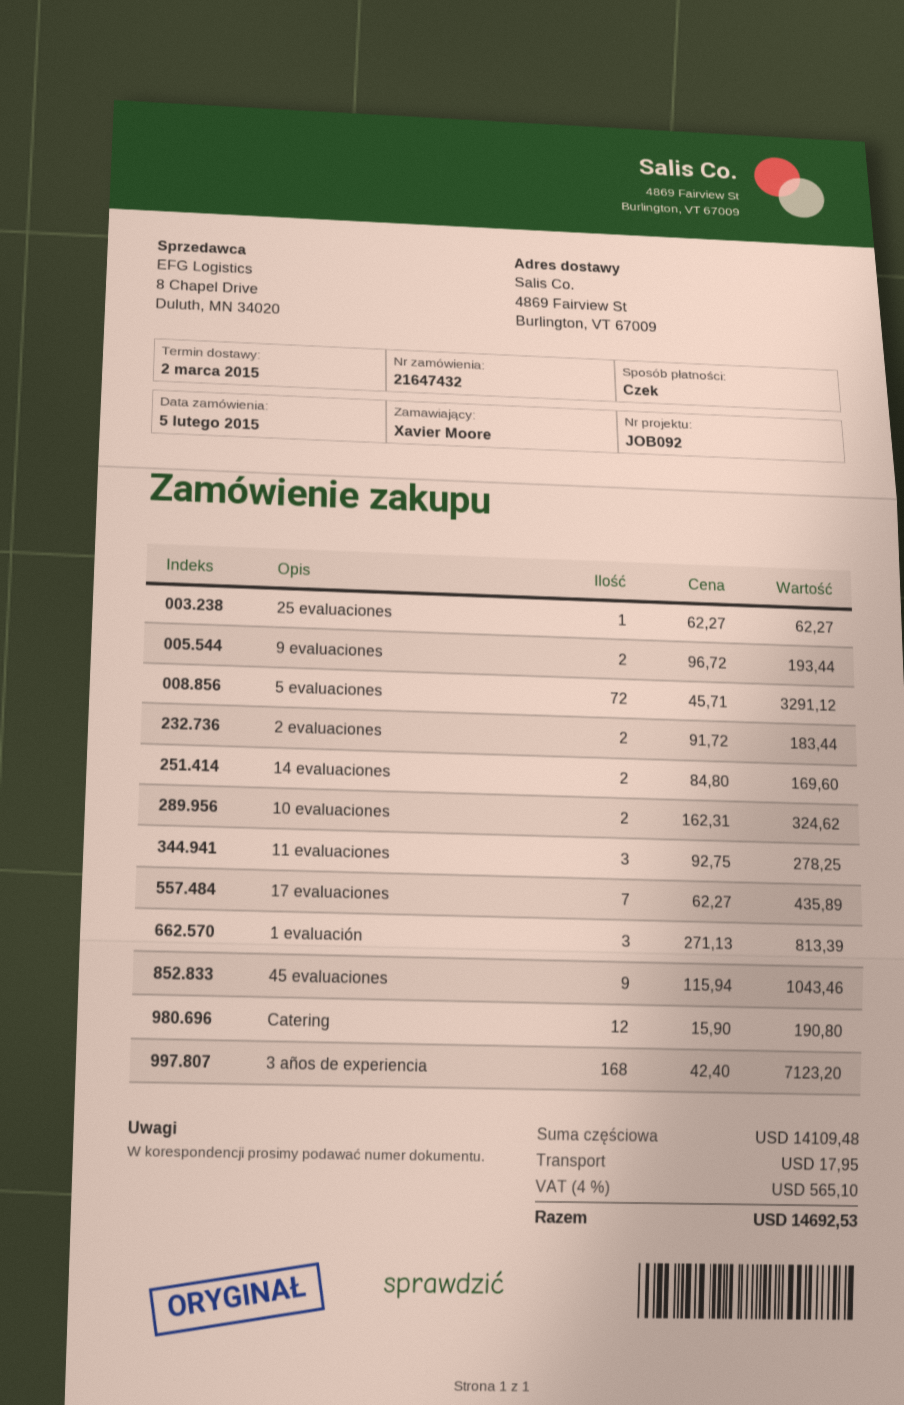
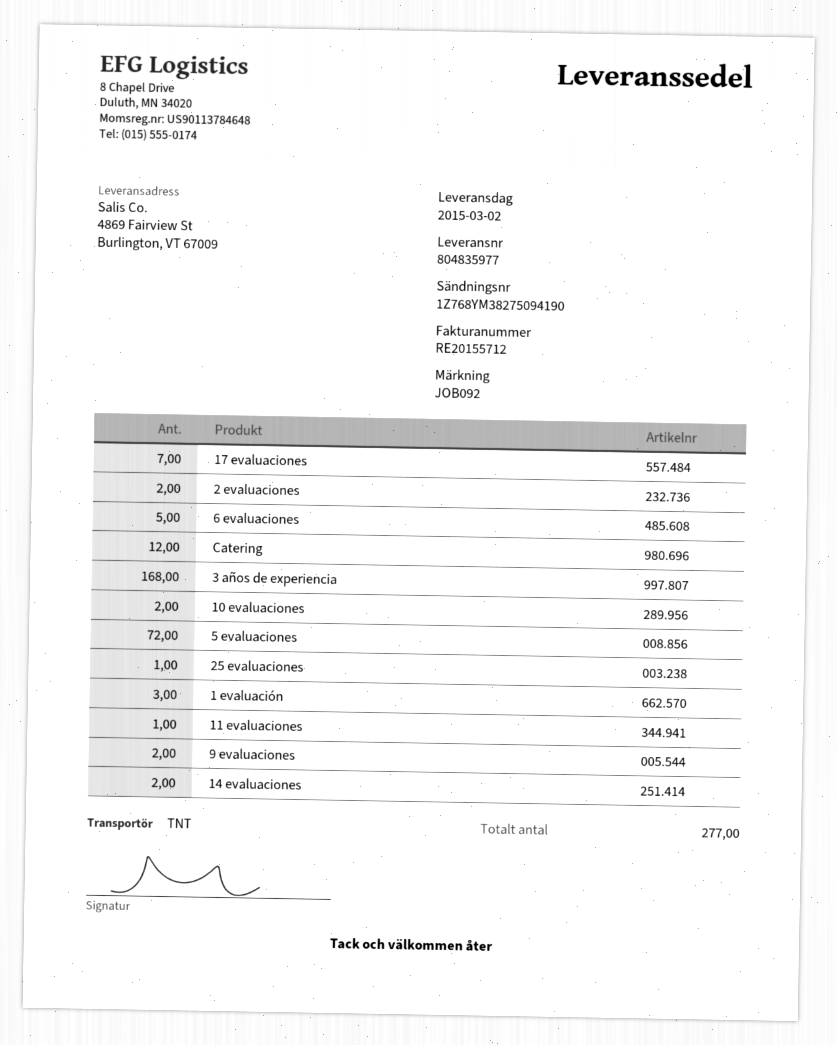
11 evaluaciones: 3 -> 1
45 evaluaciones: 9 -> none
6 evaluaciones: none -> 5

